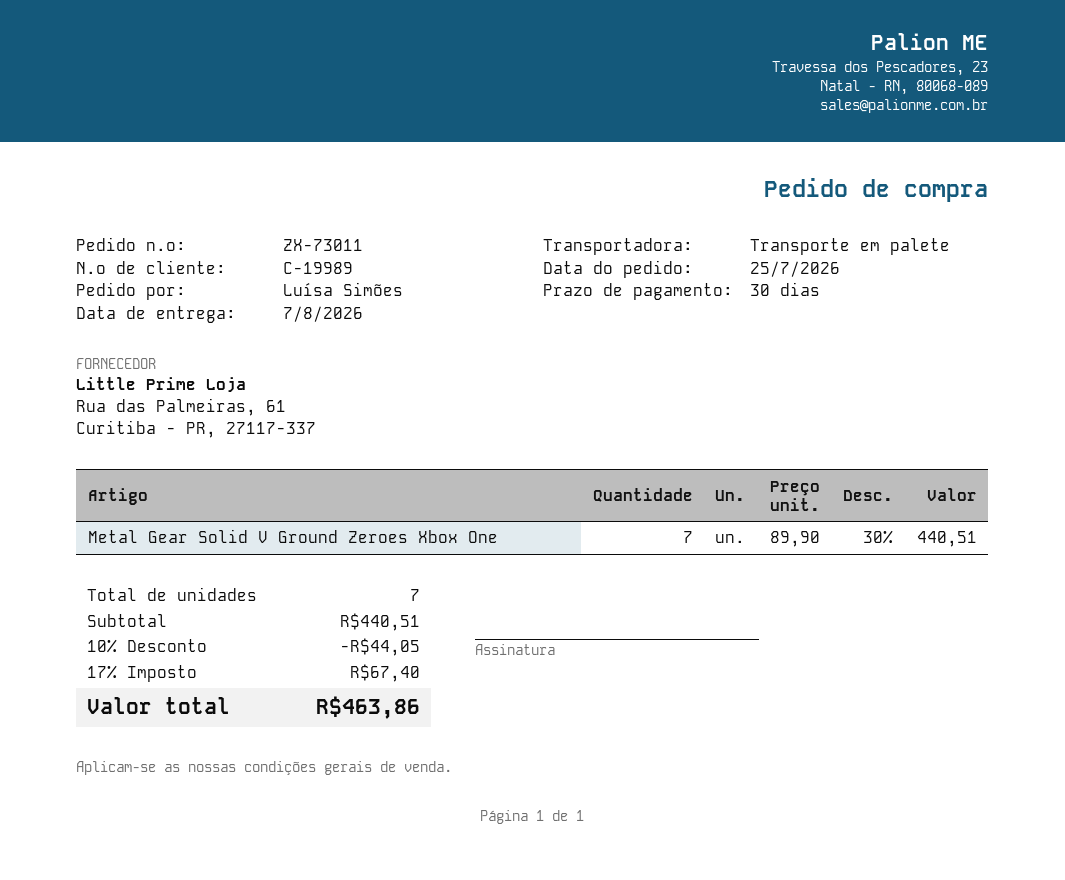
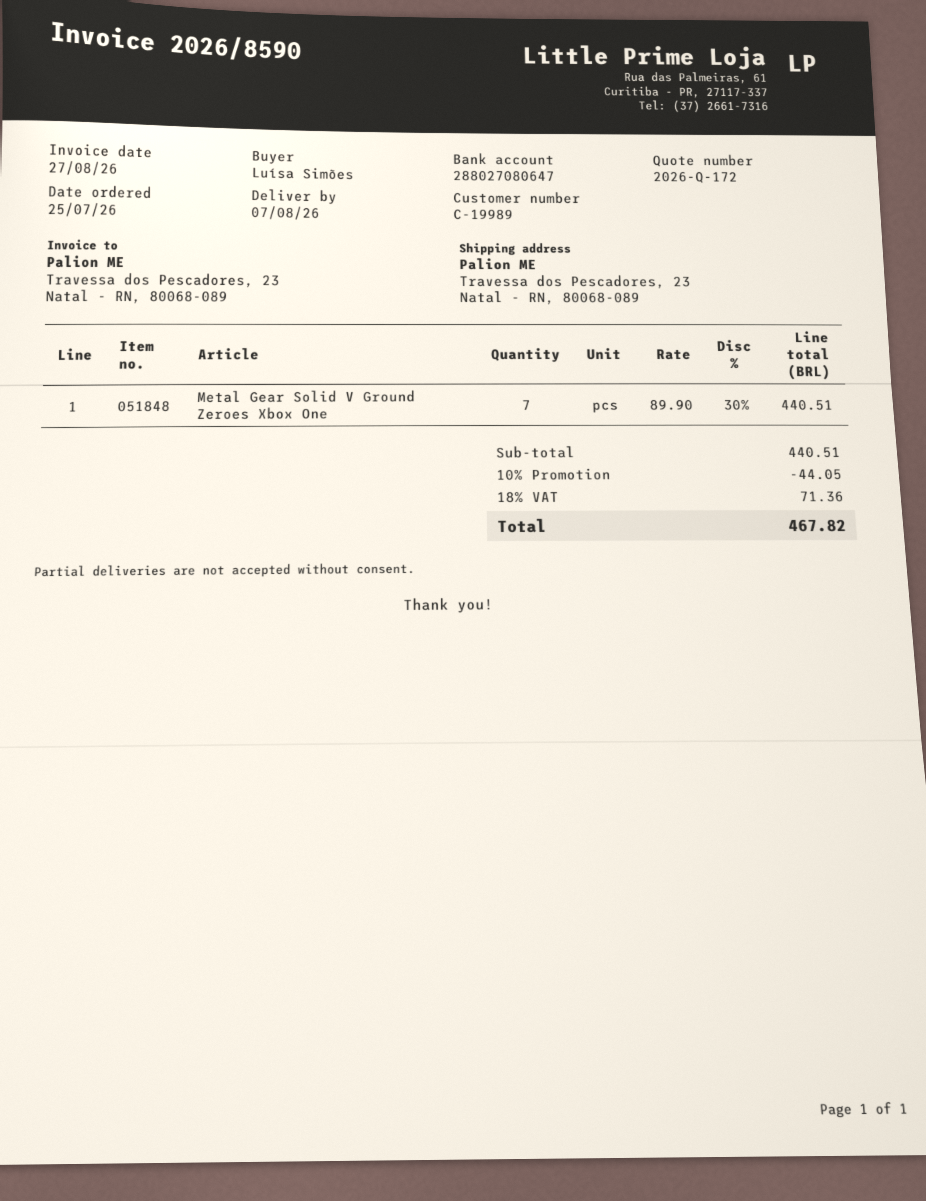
tax: 17% = 67.40 -> 18% = 71.36
total: 463.86 -> 467.82

